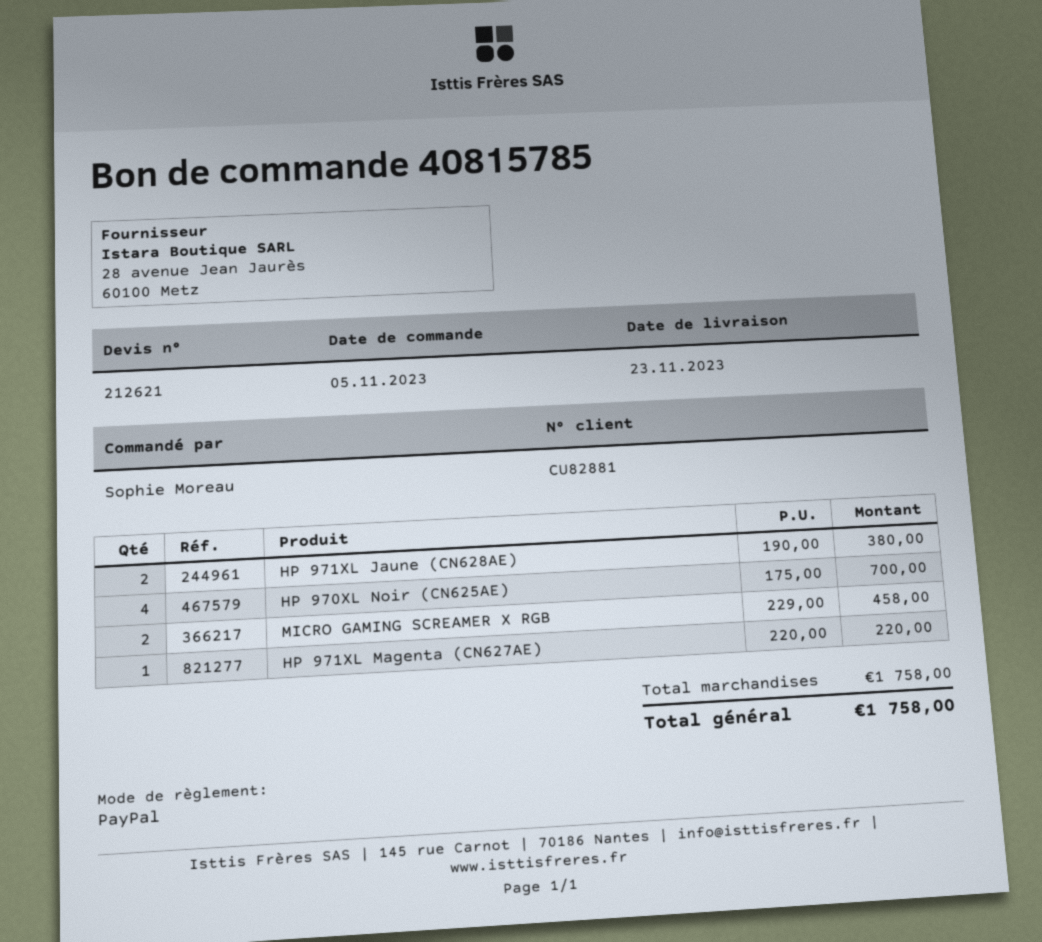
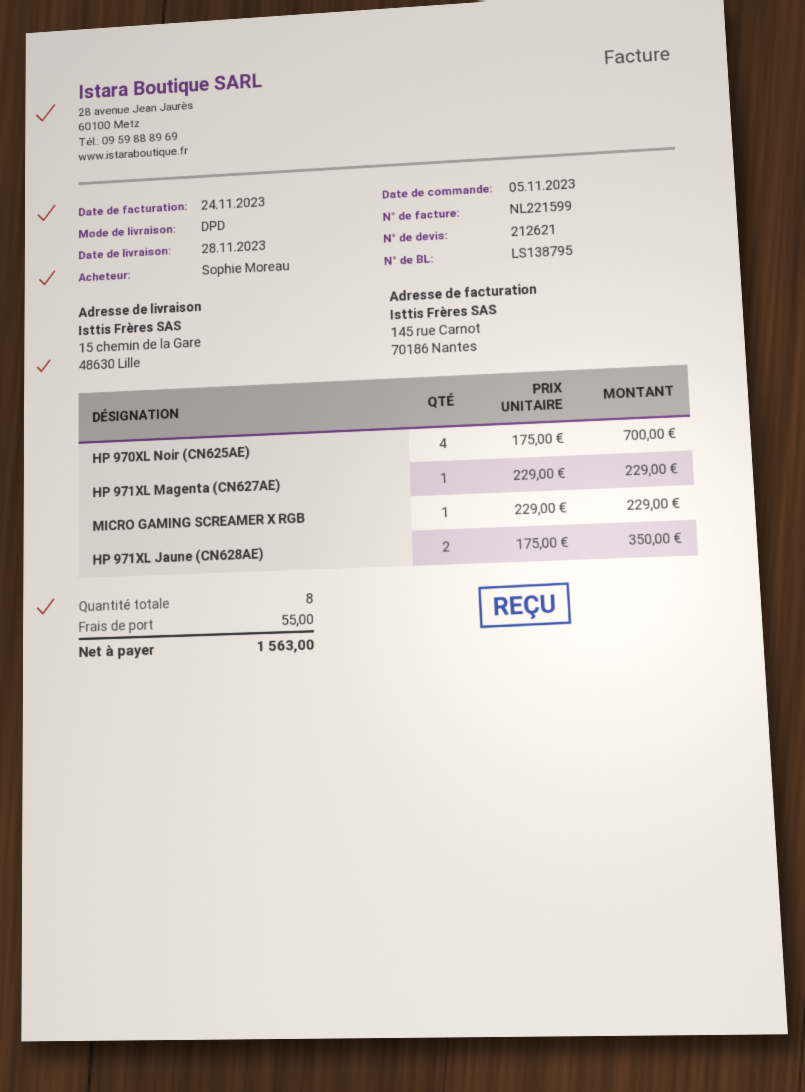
delivery date: 2023-11-23 -> 2023-11-28
HP 971XL Jaune (CN628AE): 2 x 190.00 = 380.00 -> 2 x 175.00 = 350.00
MICRO GAMING SCREAMER X RGB: 2 x 229.00 = 458.00 -> 1 x 229.00 = 229.00
HP 971XL Magenta (CN627AE): 1 x 220.00 = 220.00 -> 1 x 229.00 = 229.00
shipping: none -> 55.00
total: 1758.00 -> 1563.00

